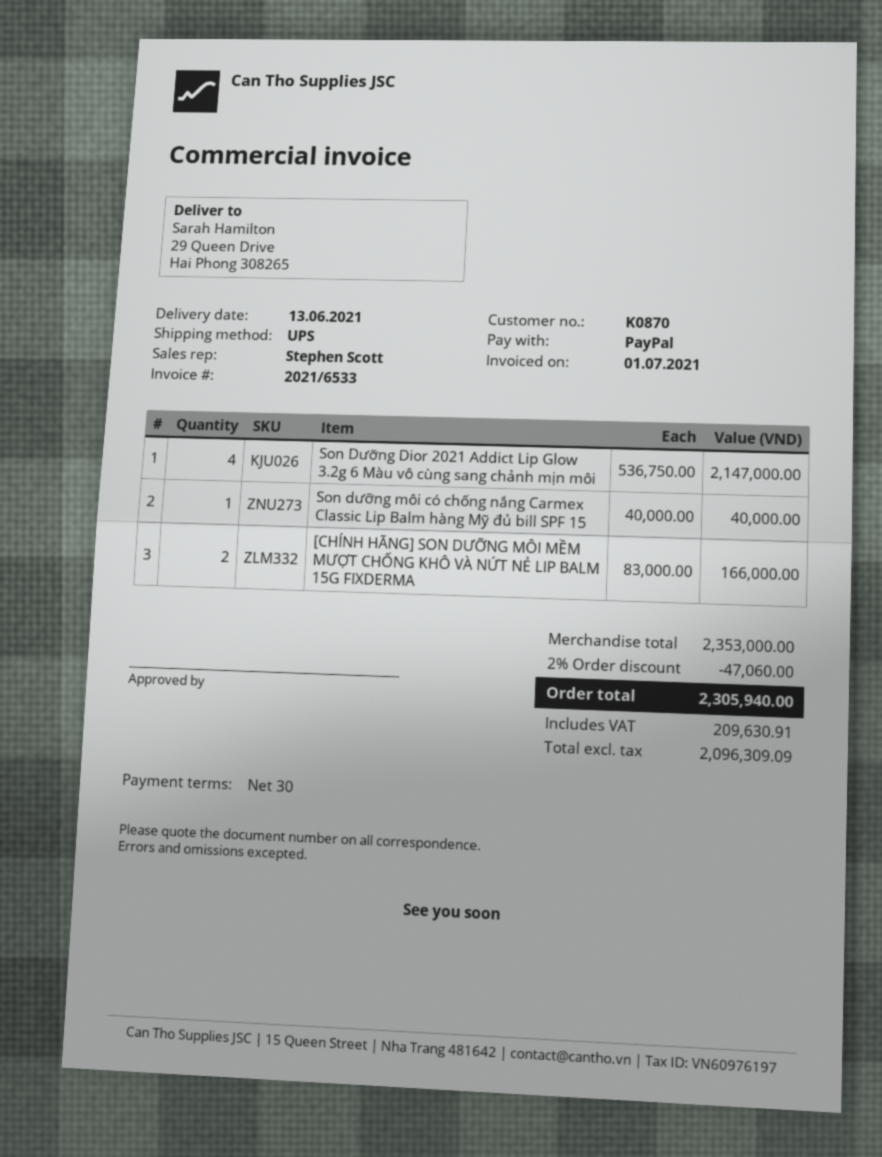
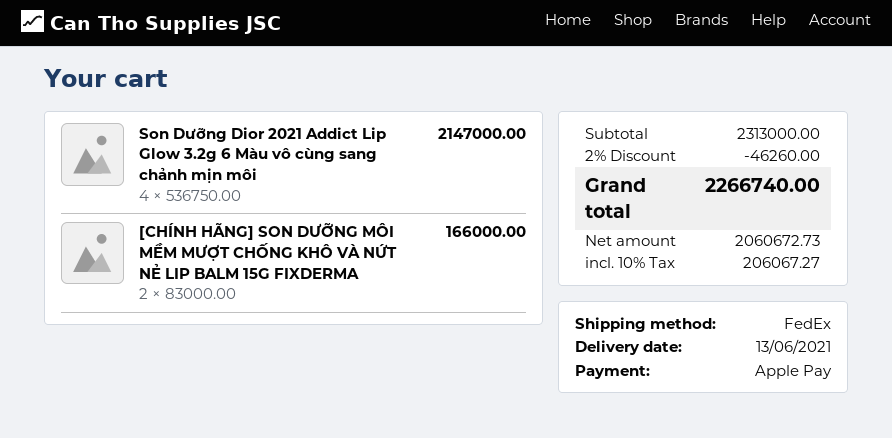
payment method: PayPal -> Apple Pay
shipping method: UPS -> FedEx
Son dưỡng môi có chống nắng Carmex Classic Lip Balm hàng Mỹ đủ bill SPF 15: 1 x 40000.00 = 40000.00 -> none
subtotal: 2353000.00 -> 2313000.00
discount: 2% = 47060.00 -> 2% = 46260.00
net: 2096309.09 -> 2060672.73
tax: 209630.91 -> 206067.27
total: 2305940.00 -> 2266740.00

